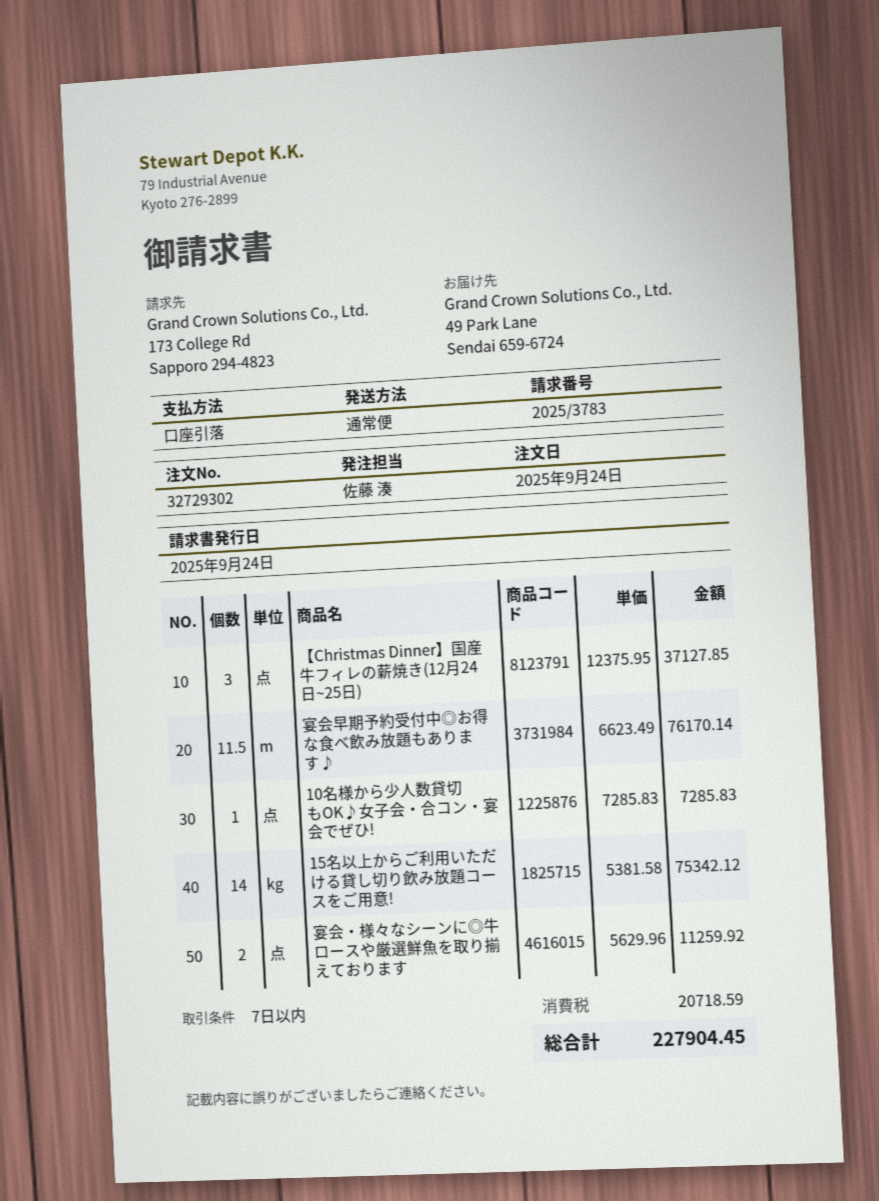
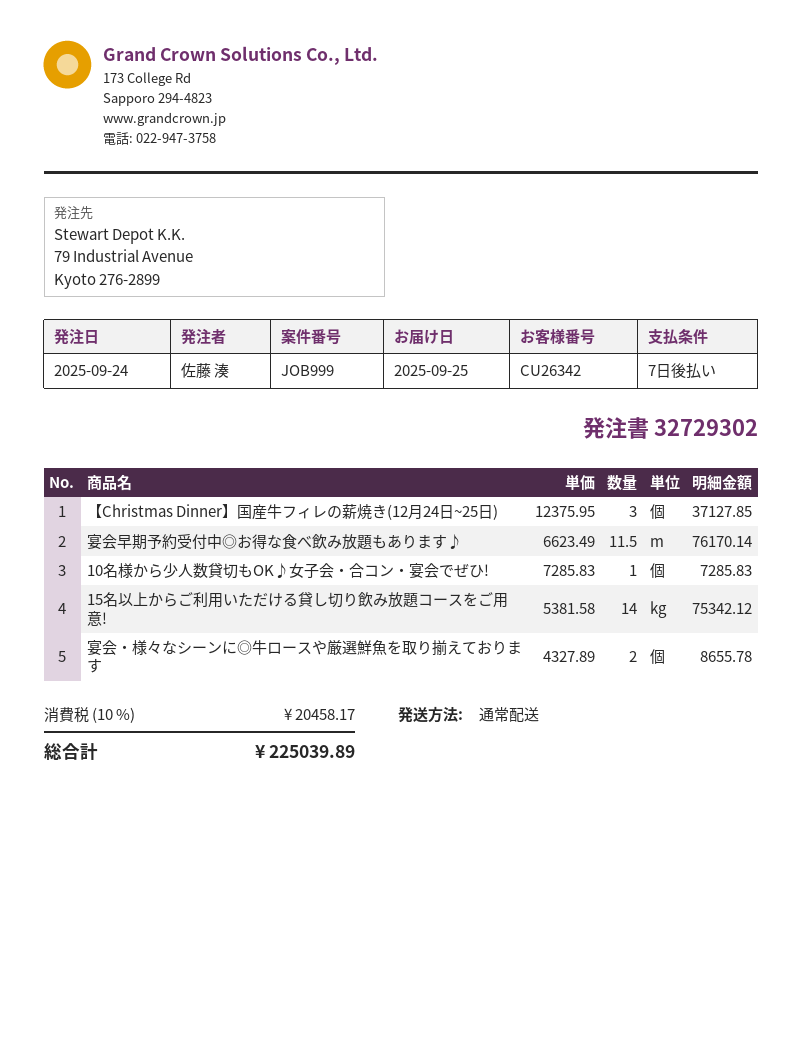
宴会・様々なシーンに◎牛ロースや厳選鮮魚を取り揃えております: 2 x 5629.96 = 11259.92 -> 2 x 4327.89 = 8655.78
tax: 20718.59 -> 20458.17
total: 227904.45 -> 225039.89

